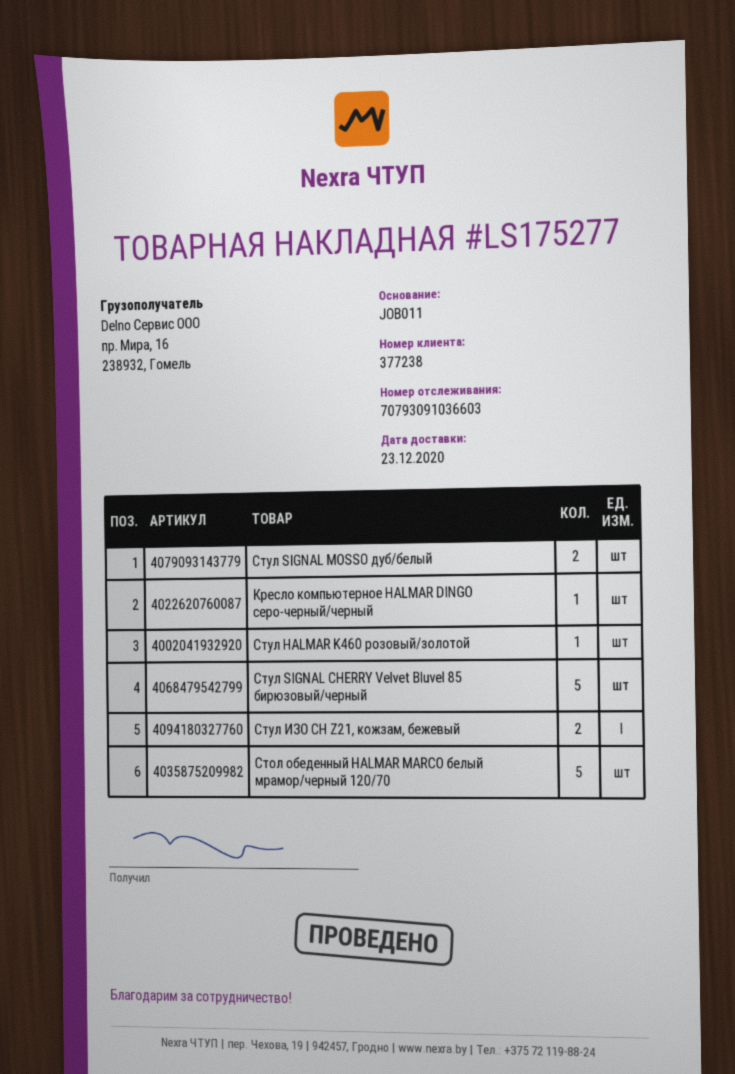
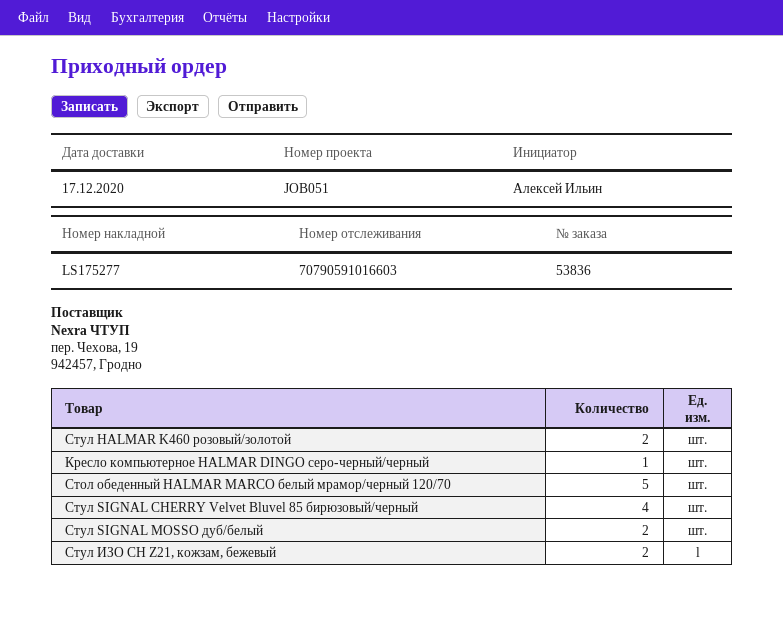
delivery date: 2020-12-23 -> 2020-12-17
reference: JOB011 -> JOB051
tracking number: 70793091036603 -> 70790591016603
Стул HALMAR K460 розовый/золотой: 1 -> 2
Стул SIGNAL CHERRY Velvet Bluvel 85 бирюзовый/черный: 5 -> 4

